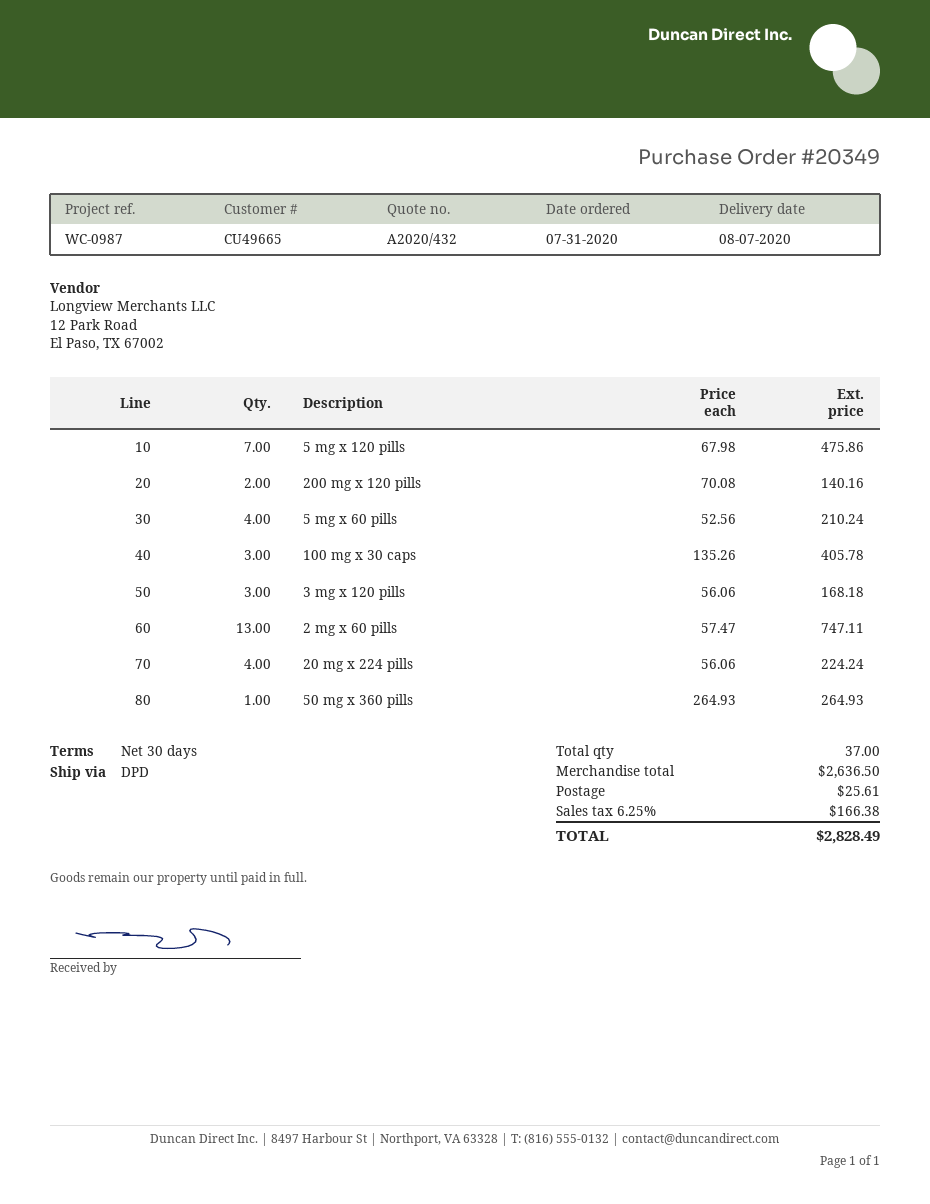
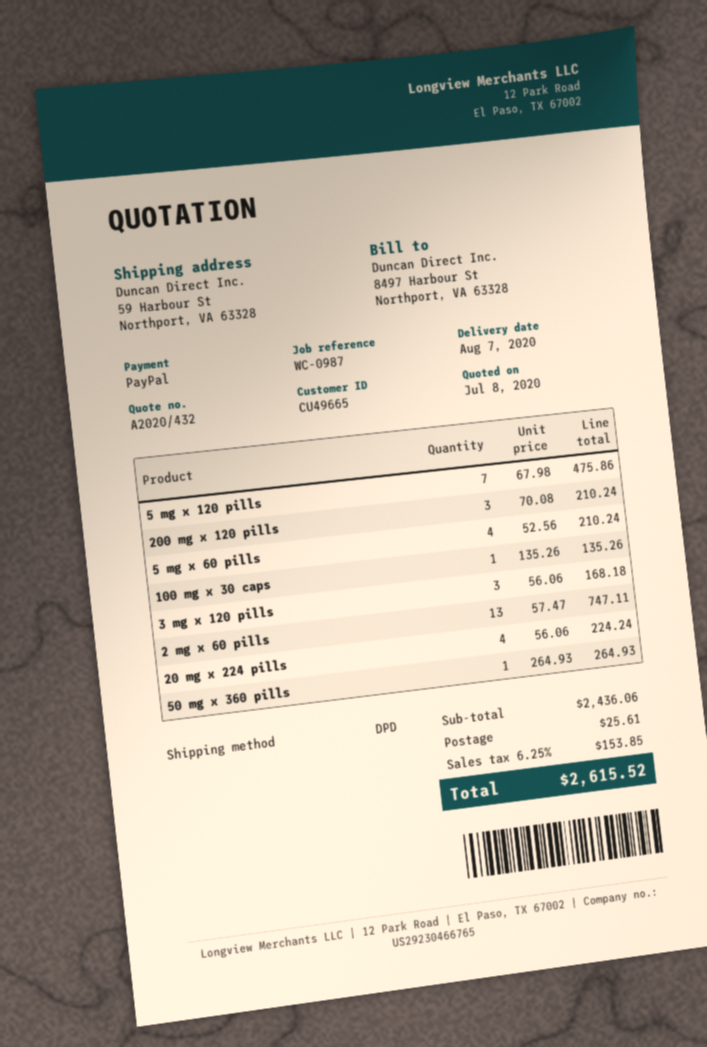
200 mg x 120 pills: 2 x 70.08 = 140.16 -> 3 x 70.08 = 210.24
100 mg x 30 caps: 3 x 135.26 = 405.78 -> 1 x 135.26 = 135.26
subtotal: 2636.50 -> 2436.06
tax: 6.25% = 166.38 -> 6.25% = 153.85
total: 2828.49 -> 2615.52

